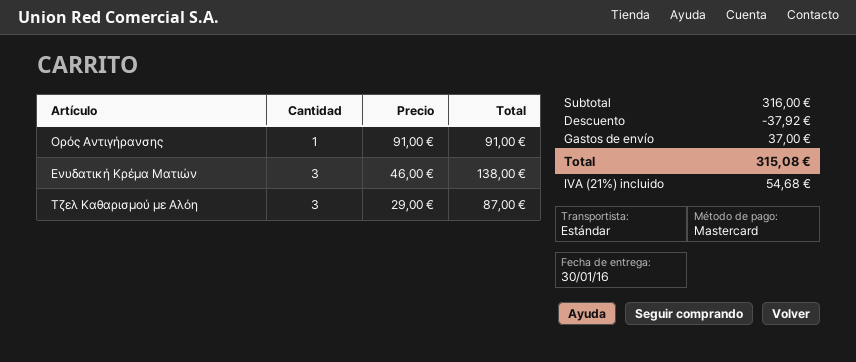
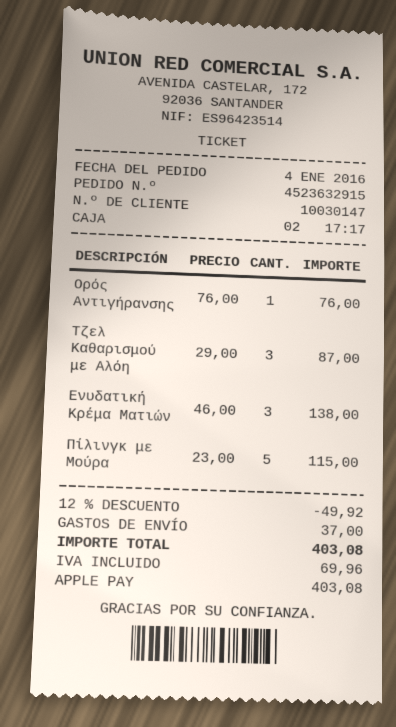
payment method: Mastercard -> Apple Pay
Ορός Αντιγήρανσης: 1 x 91.00 = 91.00 -> 1 x 76.00 = 76.00
Πίλινγκ με Μούρα: none -> 5 x 23.00 = 115.00
discount: 37.92 -> 49.92
tax: 54.68 -> 69.96
total: 315.08 -> 403.08

